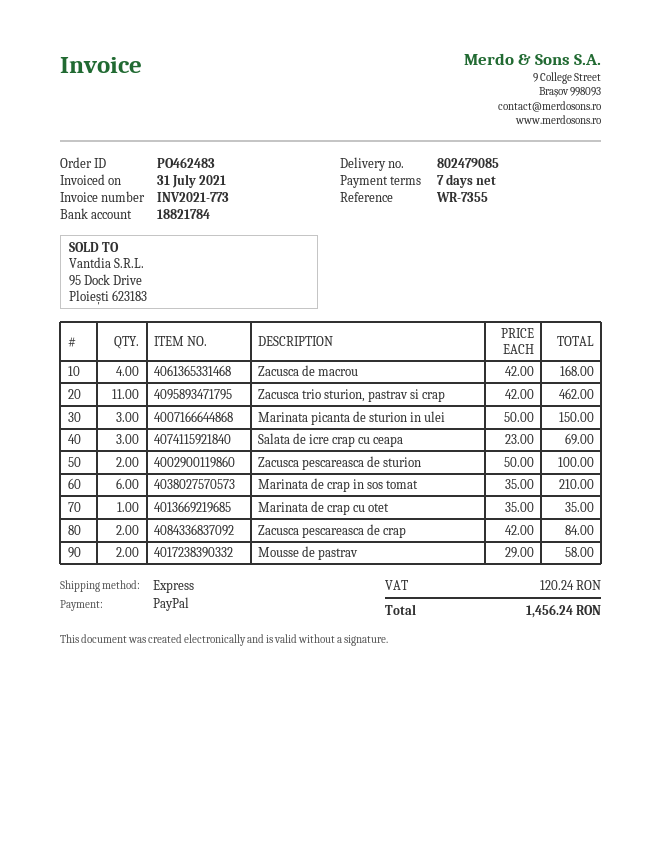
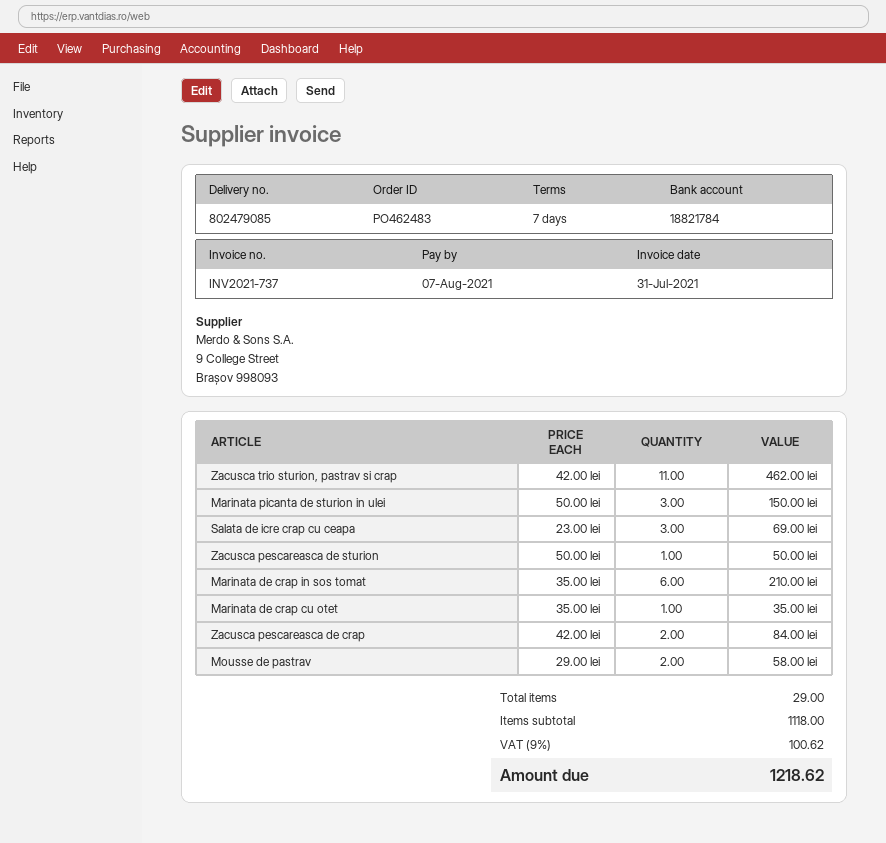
invoice number: INV2021-773 -> INV2021-737
Zacusca de macrou: 4 x 42.00 = 168.00 -> none
Zacusca pescareasca de sturion: 2 x 50.00 = 100.00 -> 1 x 50.00 = 50.00
tax: 120.24 -> 100.62
total: 1456.24 -> 1218.62

